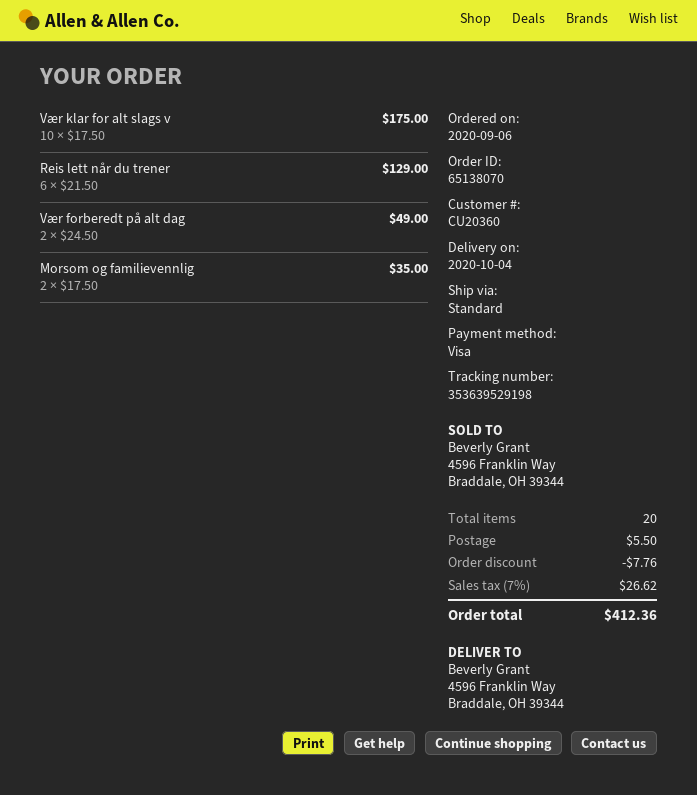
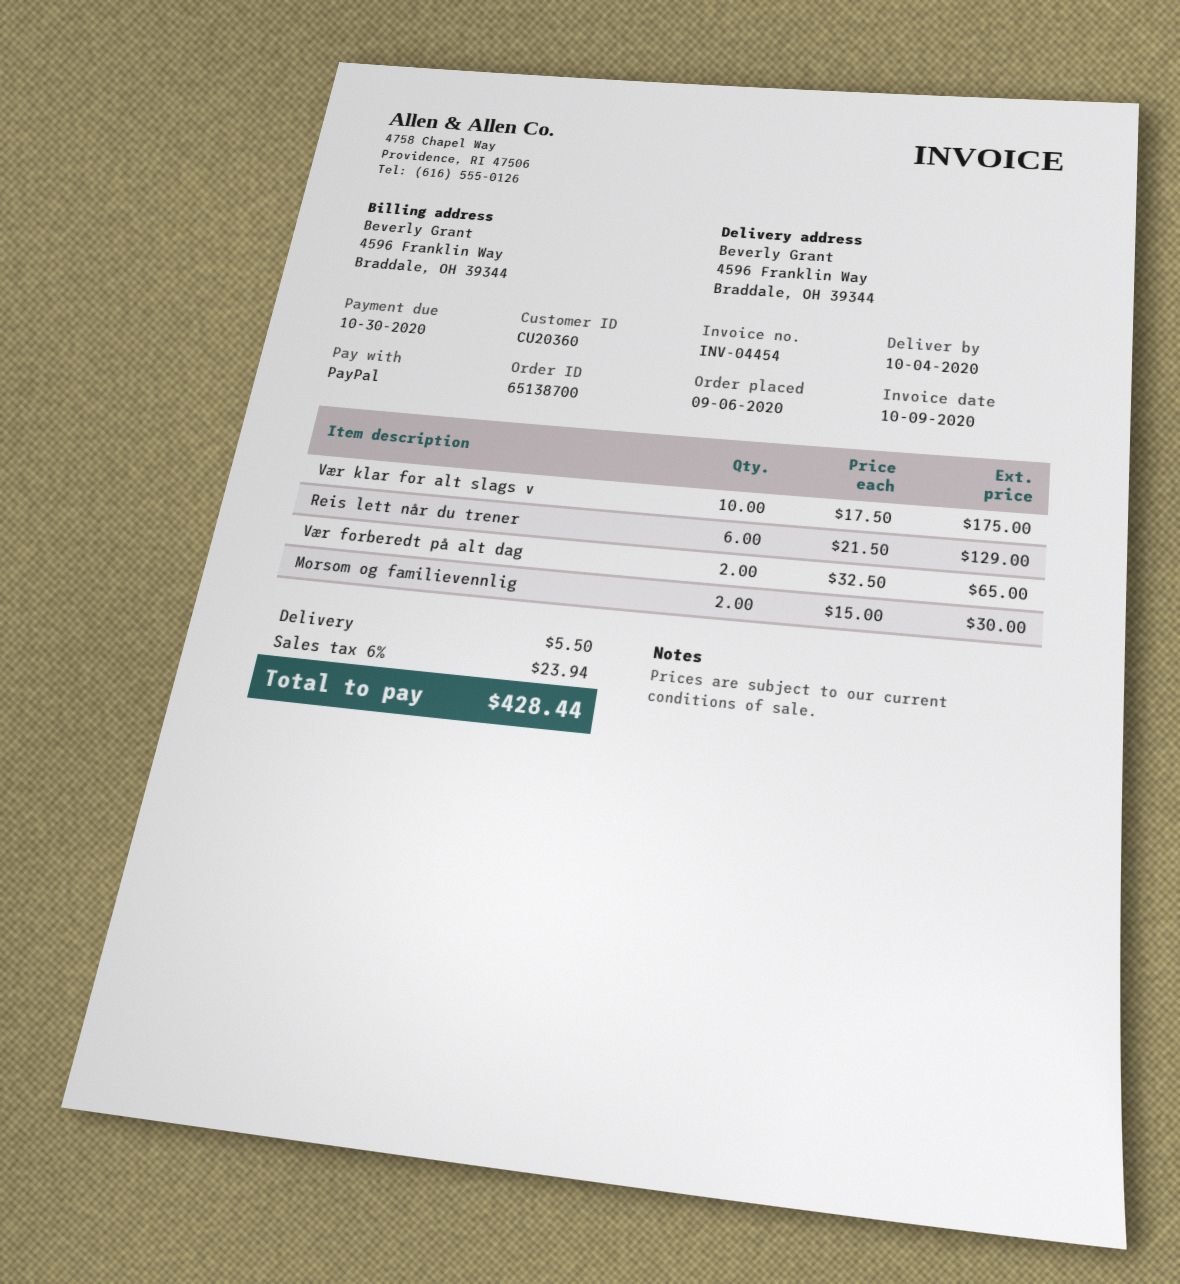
order number: 65138070 -> 65138700
payment method: Visa -> PayPal
Vær forberedt på alt dag: 2 x 24.50 = 49.00 -> 2 x 32.50 = 65.00
Morsom og familievennlig: 2 x 17.50 = 35.00 -> 2 x 15.00 = 30.00
discount: 7.76 -> none
tax: 7% = 26.62 -> 6% = 23.94
total: 412.36 -> 428.44

